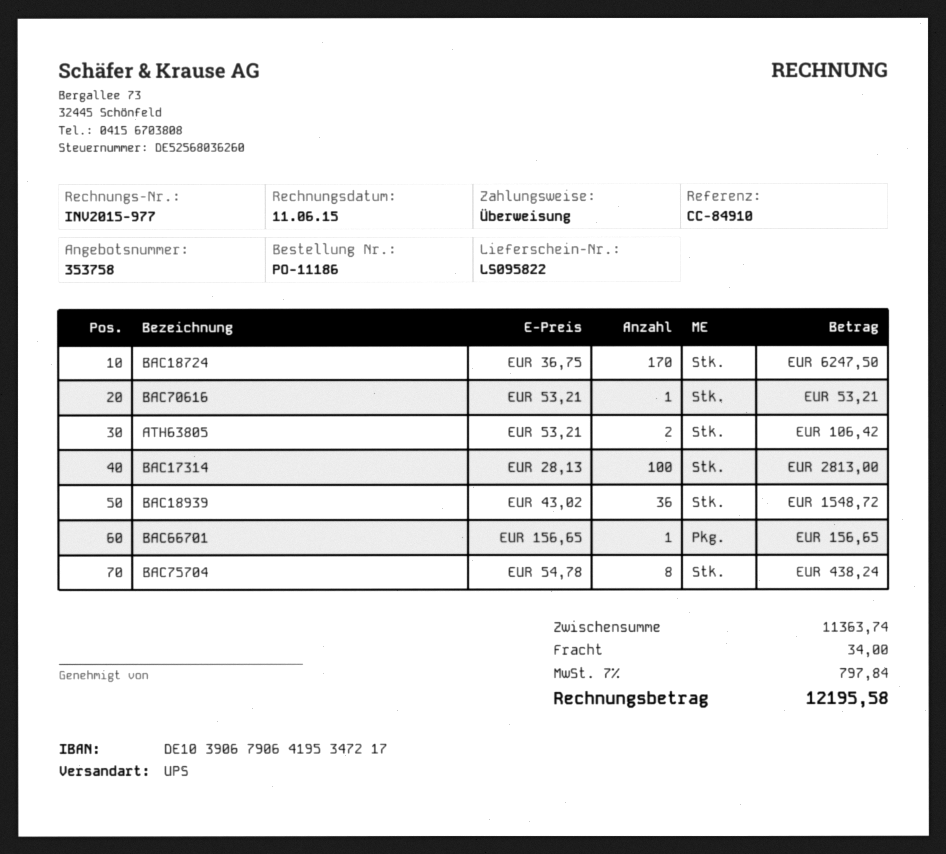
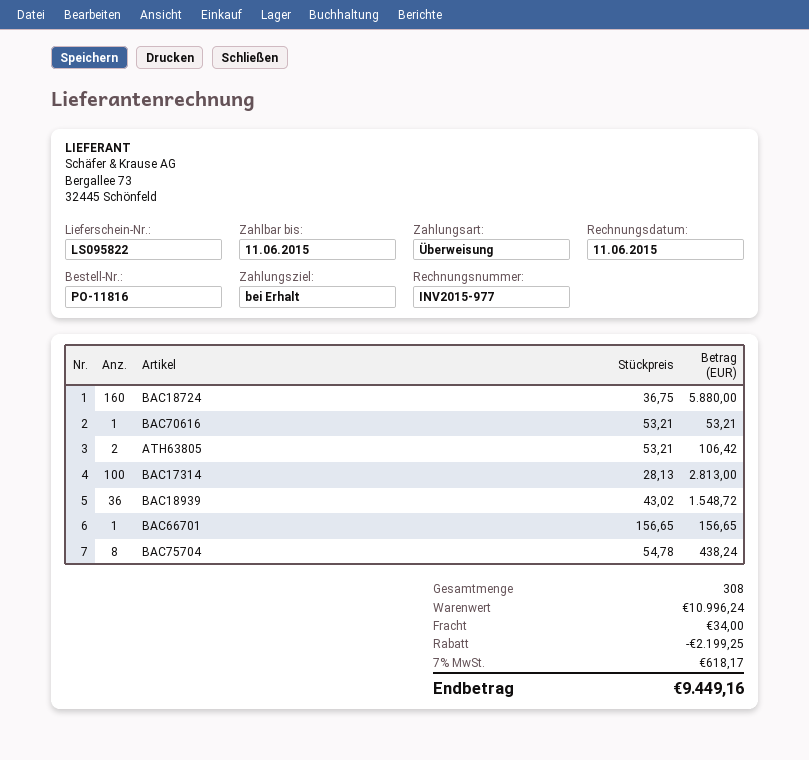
order number: PO-11186 -> PO-11816
BAC18724: 170 x 36.75 = 6247.50 -> 160 x 36.75 = 5880.00
subtotal: 11363.74 -> 10996.24
discount: none -> 2199.25
tax: 7% = 797.84 -> 7% = 618.17
total: 12195.58 -> 9449.16

